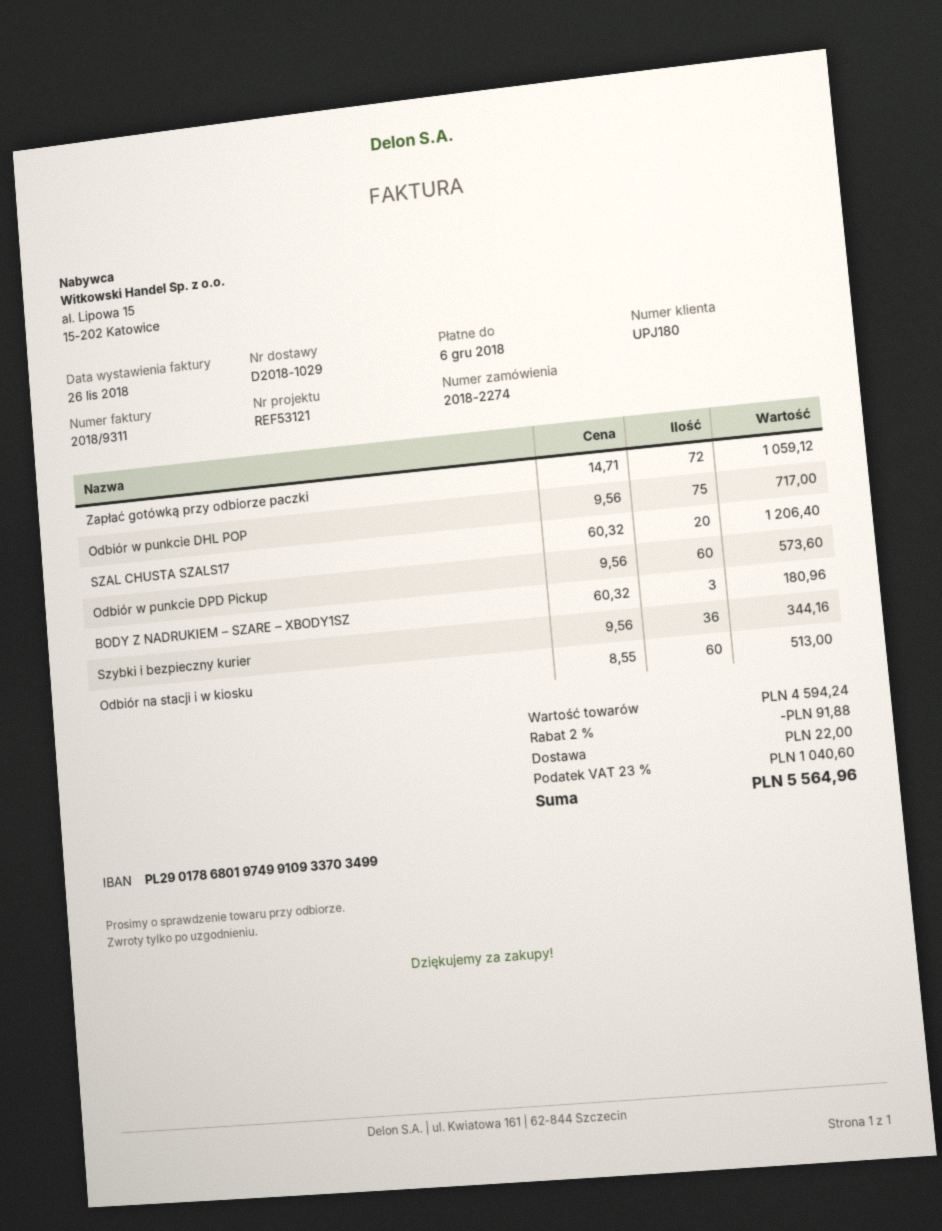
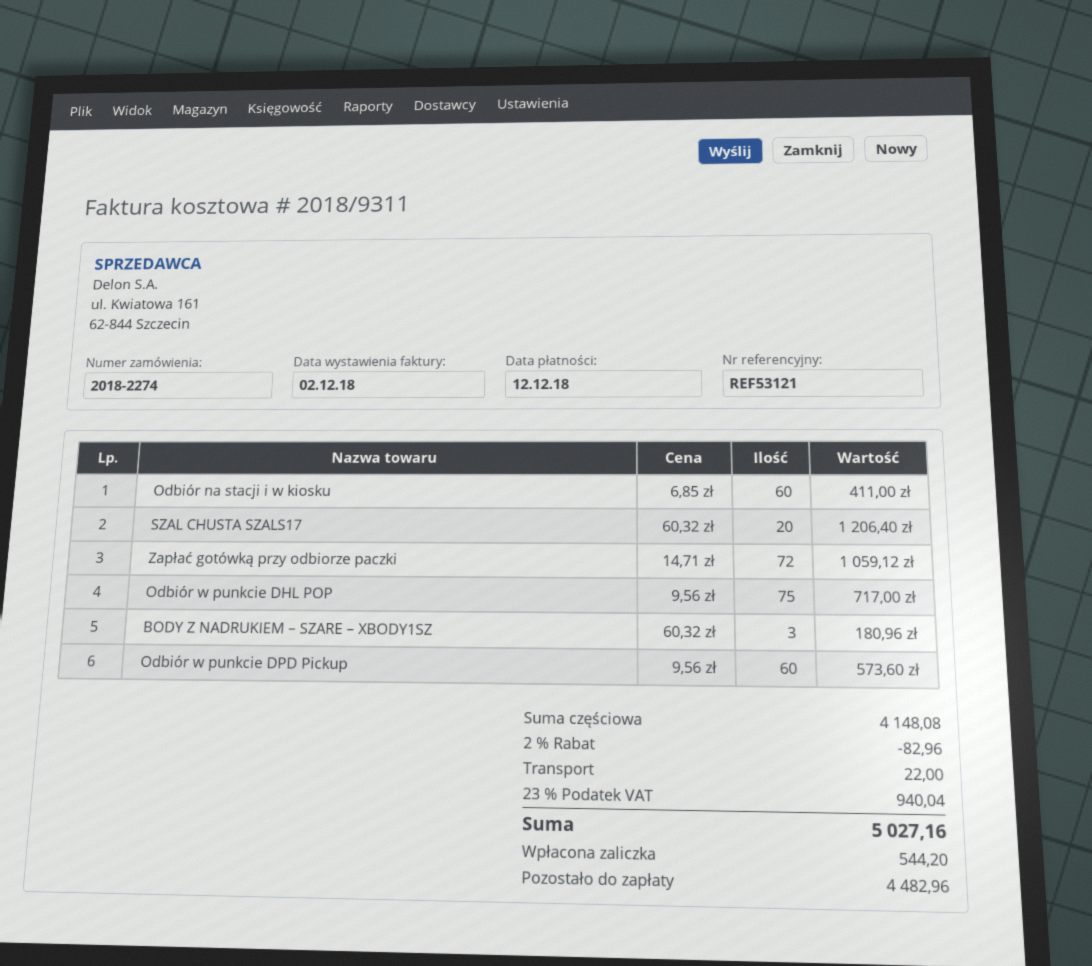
invoice date: 2018-11-26 -> 2018-12-02
due date: 2018-12-06 -> 2018-12-12
Szybki i bezpieczny kurier: 36 x 9.56 = 344.16 -> none
Odbiór na stacji i w kiosku: 60 x 8.55 = 513.00 -> 60 x 6.85 = 411.00
subtotal: 4594.24 -> 4148.08
discount: 2% = 91.88 -> 2% = 82.96
tax: 23% = 1040.60 -> 23% = 940.04
total: 5564.96 -> 5027.16

